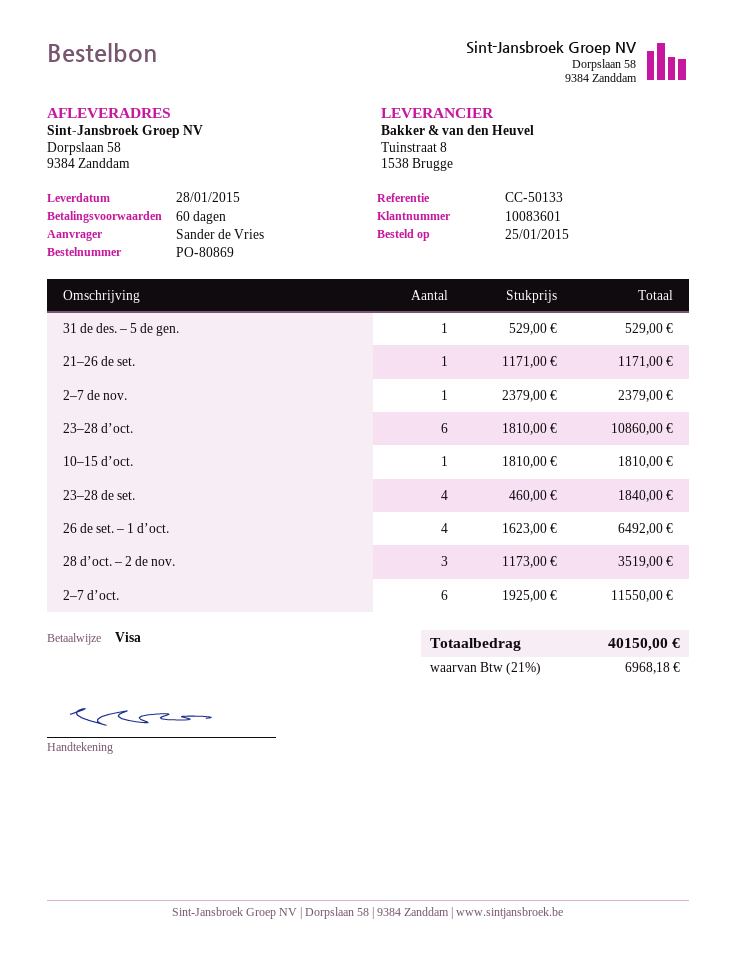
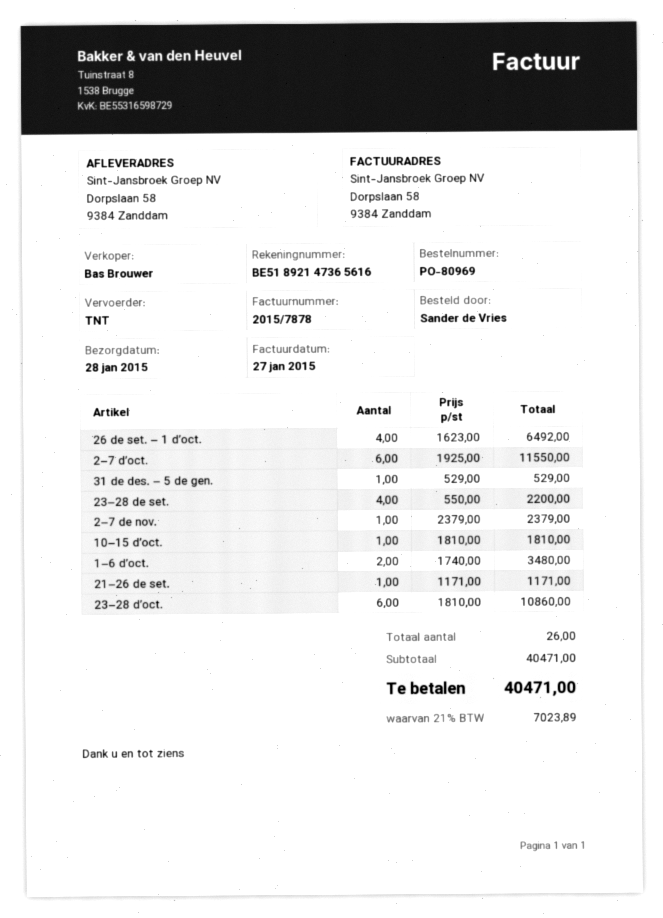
order number: PO-80869 -> PO-80969
23–28 de set.: 4 x 460.00 = 1840.00 -> 4 x 550.00 = 2200.00
28 d’oct. – 2 de nov.: 3 x 1173.00 = 3519.00 -> none
1–6 d’oct.: none -> 2 x 1740.00 = 3480.00
tax: 21% = 6968.18 -> 21% = 7023.89
total: 40150.00 -> 40471.00

